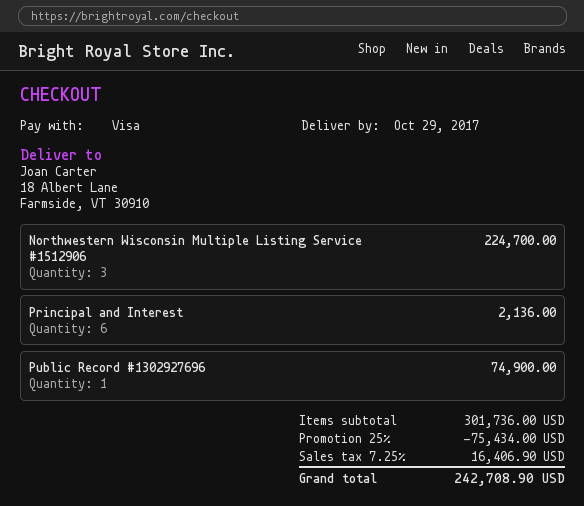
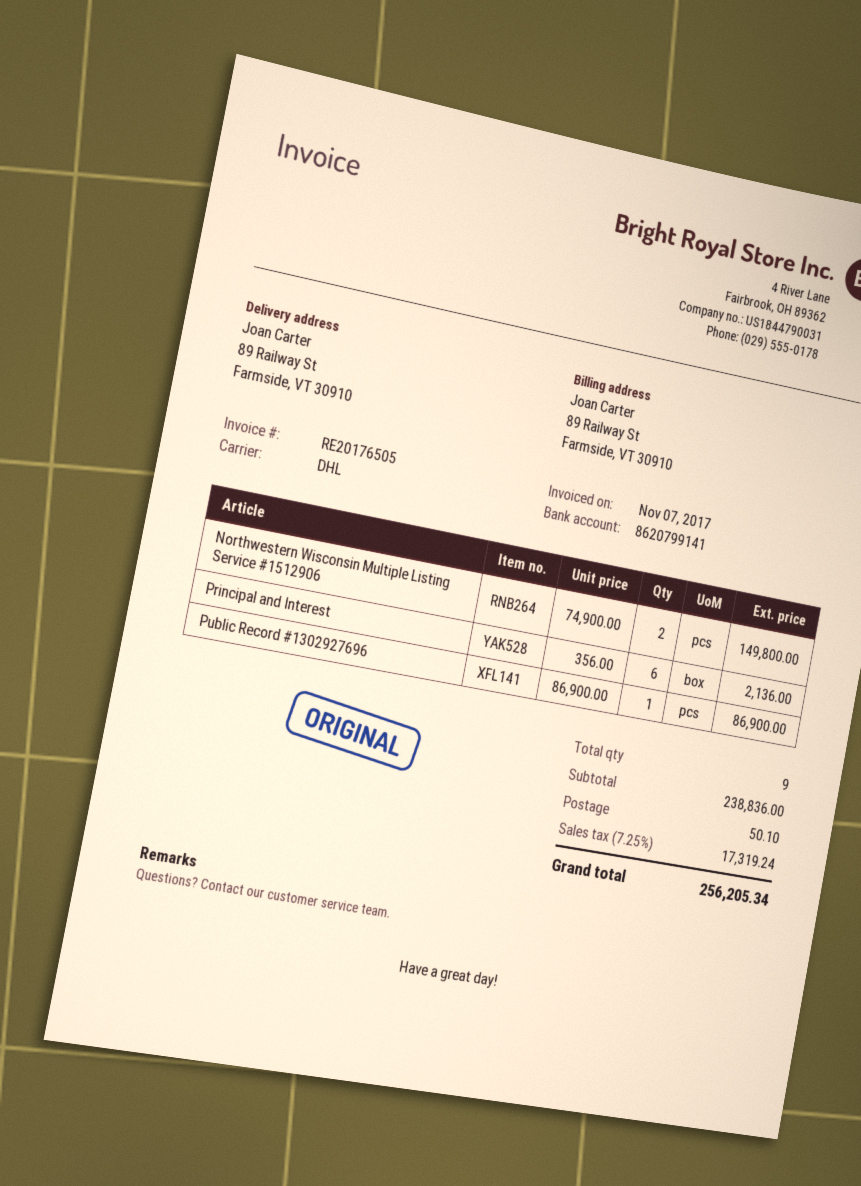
ship to: 18 Albert Lane, Farmside, VT 30910 -> 89 Railway St, Farmside, VT 30910
Northwestern Wisconsin Multiple Listing Service #1512906: 3 for 224700.00 -> 2 for 149800.00
Public Record #1302927696: 1 for 74900.00 -> 1 for 86900.00
subtotal: 301736.00 -> 238836.00
discount: 25% = 75434.00 -> none
shipping: none -> 50.10
tax: 7.25% = 16406.90 -> 7.25% = 17319.24
total: 242708.90 -> 256205.34

